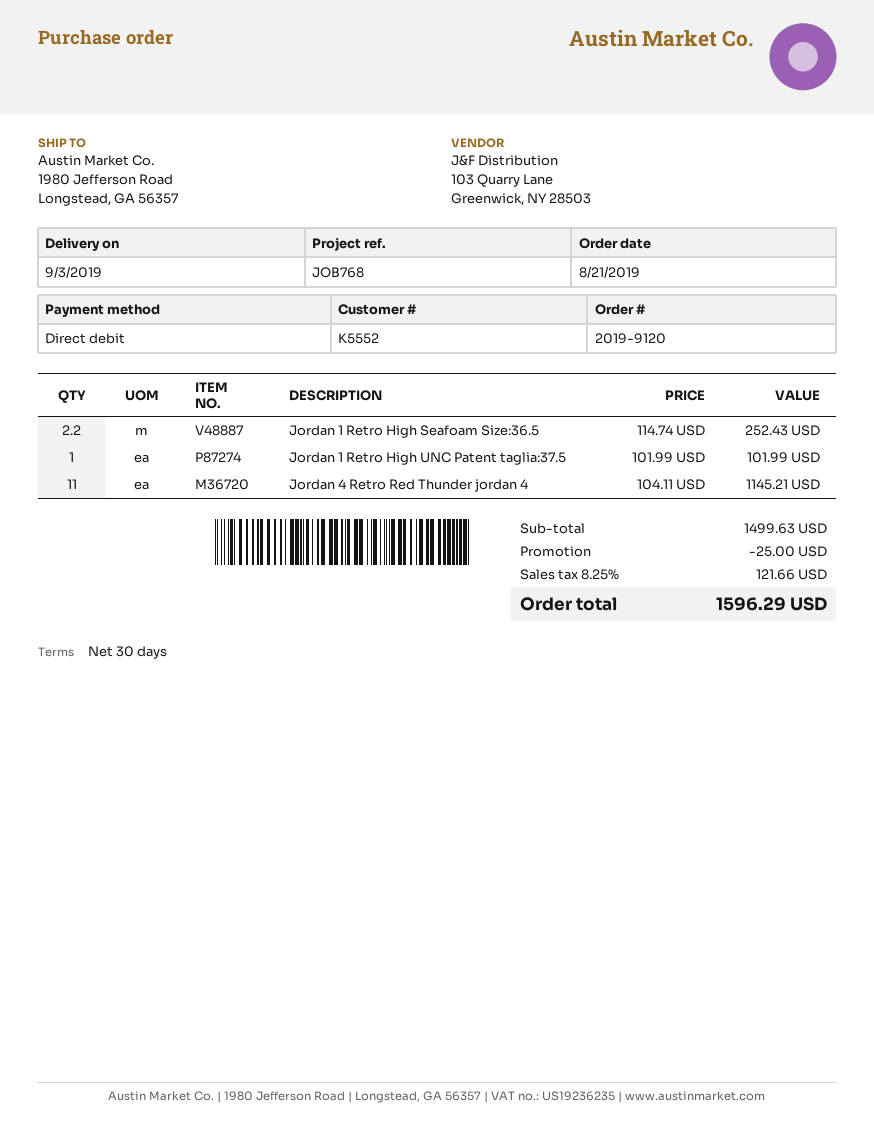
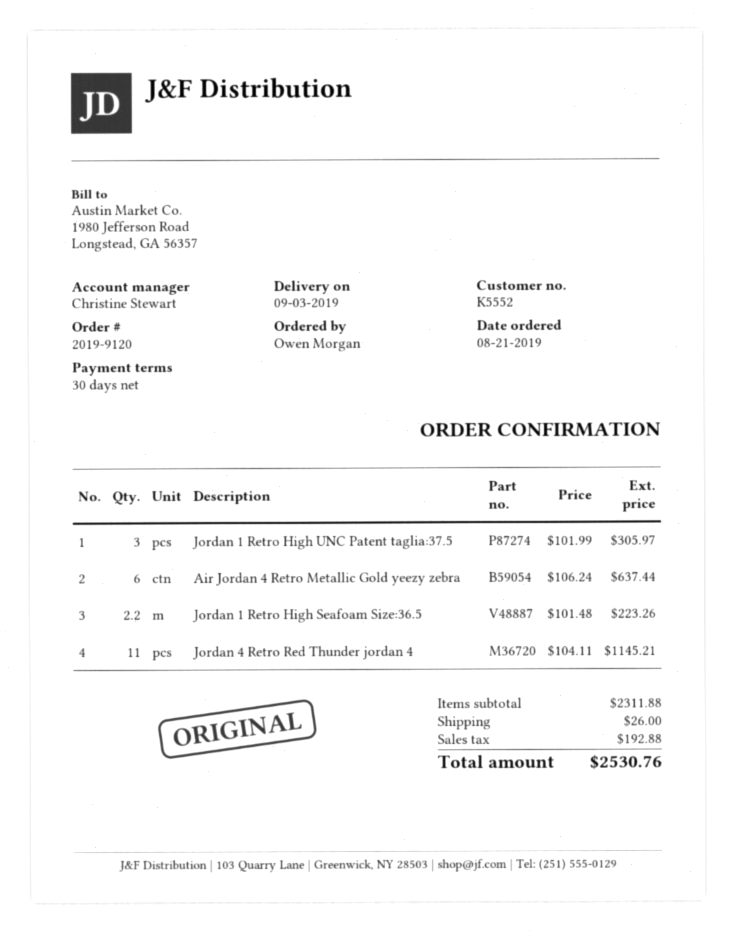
Jordan 1 Retro High Seafoam Size:36.5: 2.2 x 114.74 = 252.43 -> 2.2 x 101.48 = 223.26
Jordan 1 Retro High UNC Patent taglia:37.5: 1 x 101.99 = 101.99 -> 3 x 101.99 = 305.97
Air Jordan 4 Retro Metallic Gold yeezy zebra: none -> 6 x 106.24 = 637.44
subtotal: 1499.63 -> 2311.88
discount: 25.00 -> none
shipping: none -> 26.00
tax: 121.66 -> 192.88
total: 1596.29 -> 2530.76

